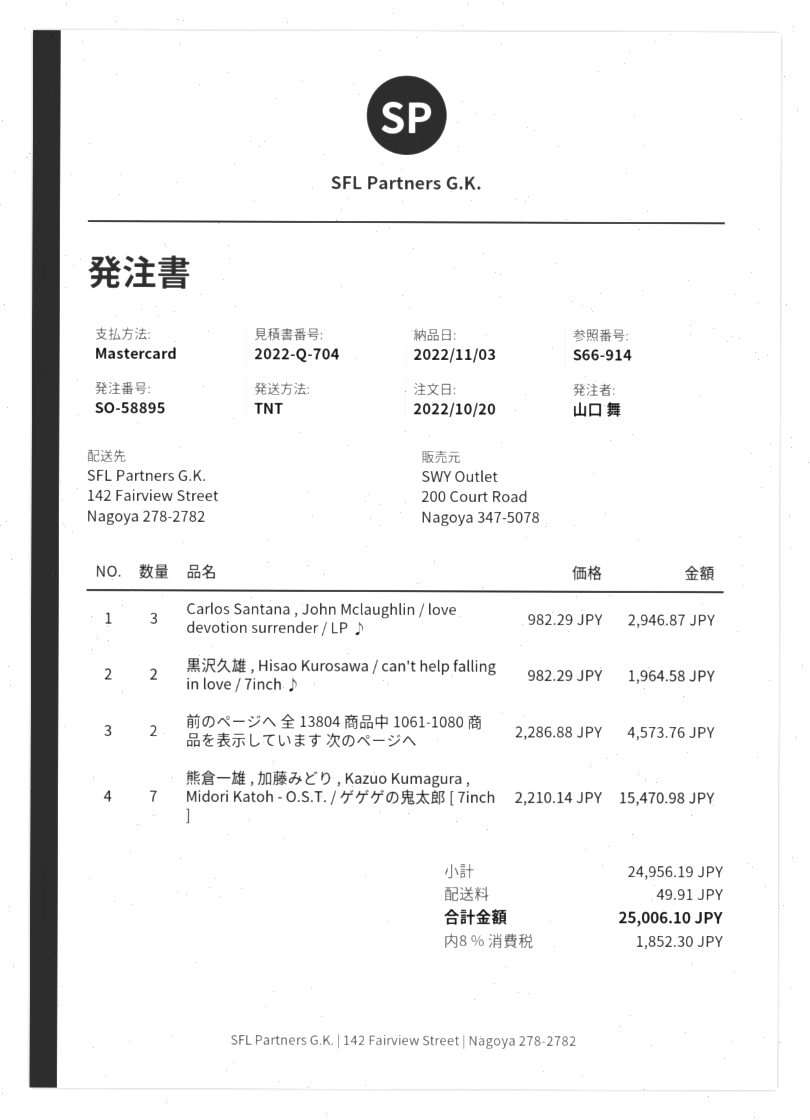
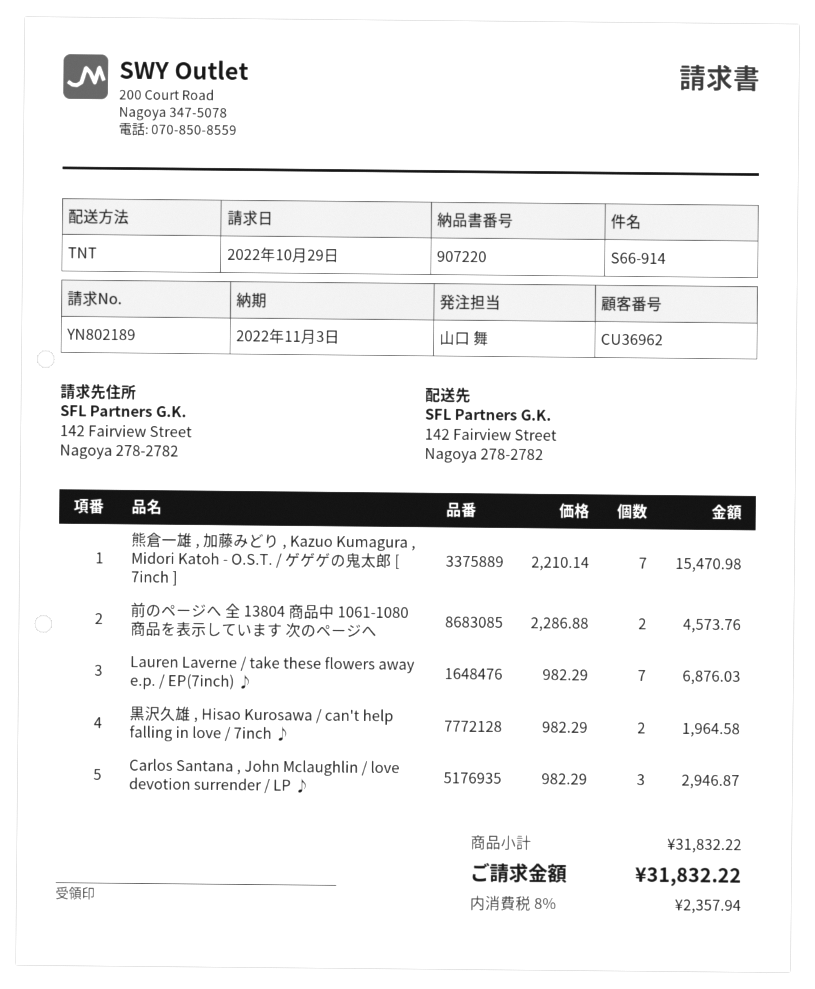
Lauren Laverne / take these flowers away e.p. / EP(7inch) ♪: none -> 7 x 982.29 = 6876.03
subtotal: 24956.19 -> 31832.22
shipping: 49.91 -> none
tax: 8% = 1852.30 -> 8% = 2357.94
total: 25006.10 -> 31832.22

